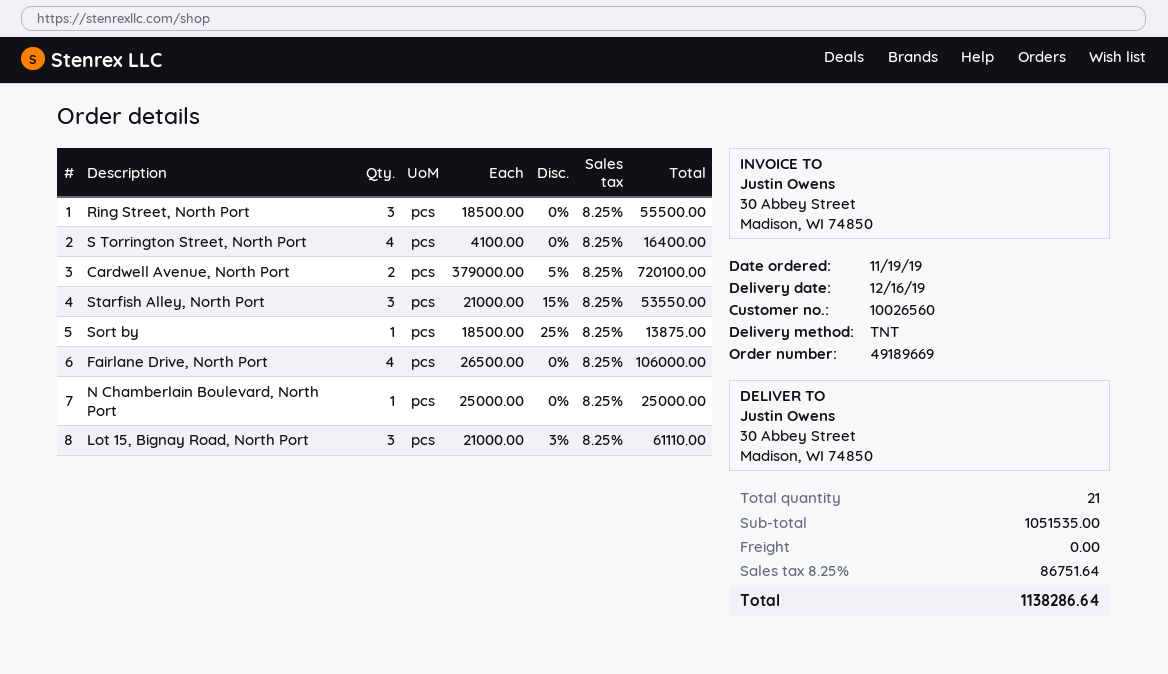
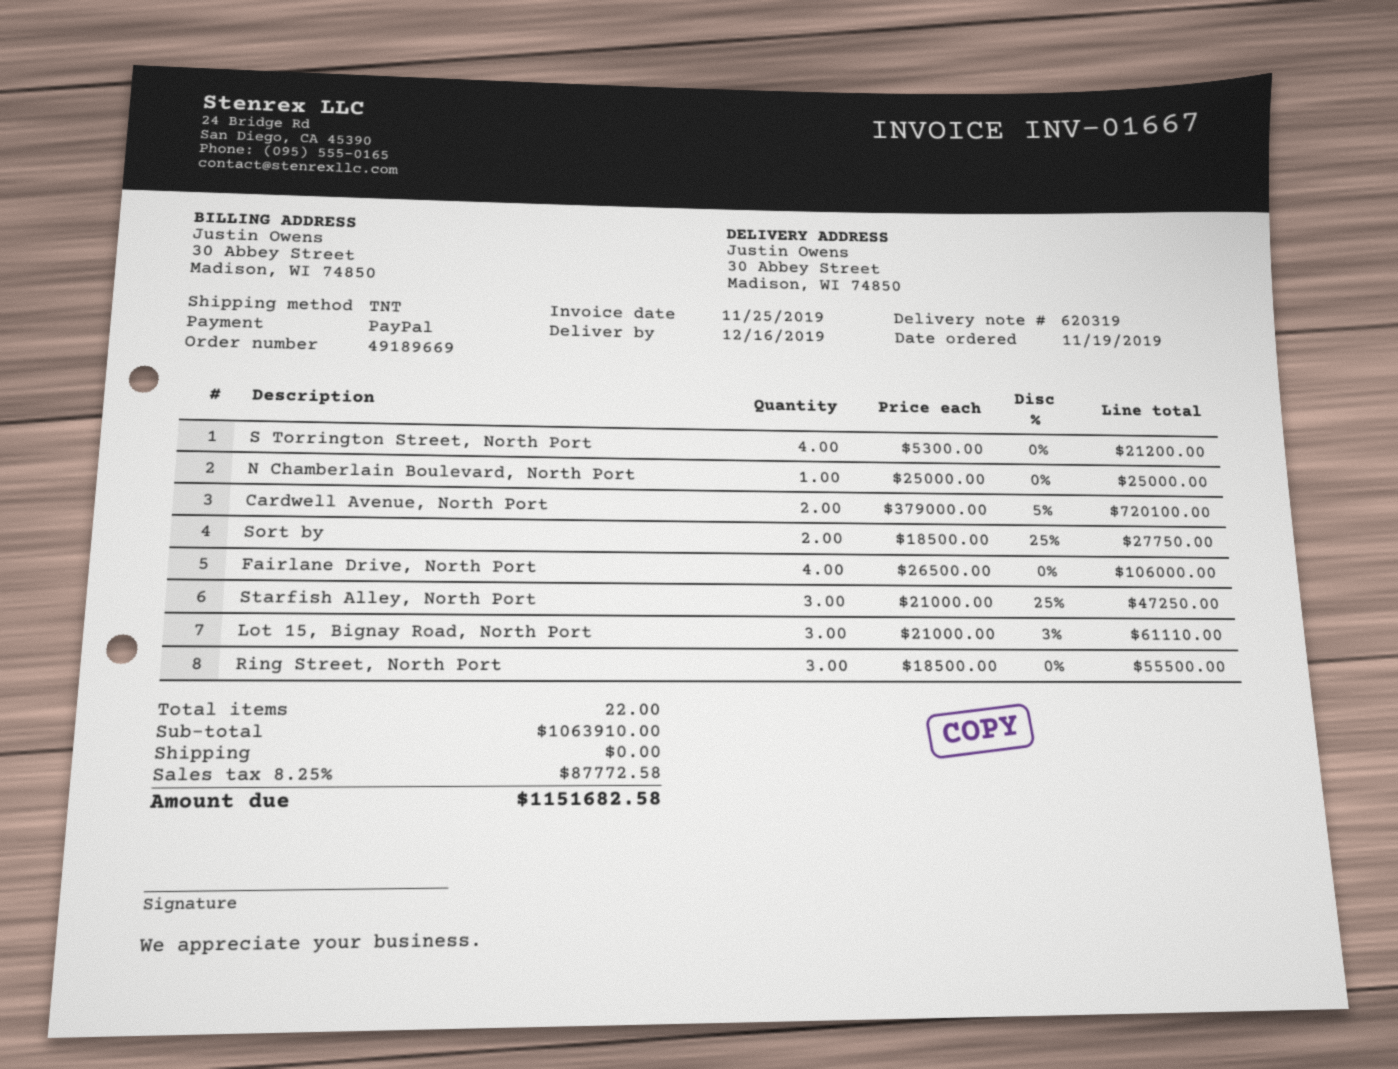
S Torrington Street, North Port: 4 x 4100.00 = 16400.00 -> 4 x 5300.00 = 21200.00
Starfish Alley, North Port: 3 x 21000.00 - 15% = 53550.00 -> 3 x 21000.00 - 25% = 47250.00
Sort by: 1 x 18500.00 - 25% = 13875.00 -> 2 x 18500.00 - 25% = 27750.00
total quantity: 21 -> 22
subtotal: 1051535.00 -> 1063910.00
tax: 8.25% = 86751.64 -> 8.25% = 87772.58
total: 1138286.64 -> 1151682.58

